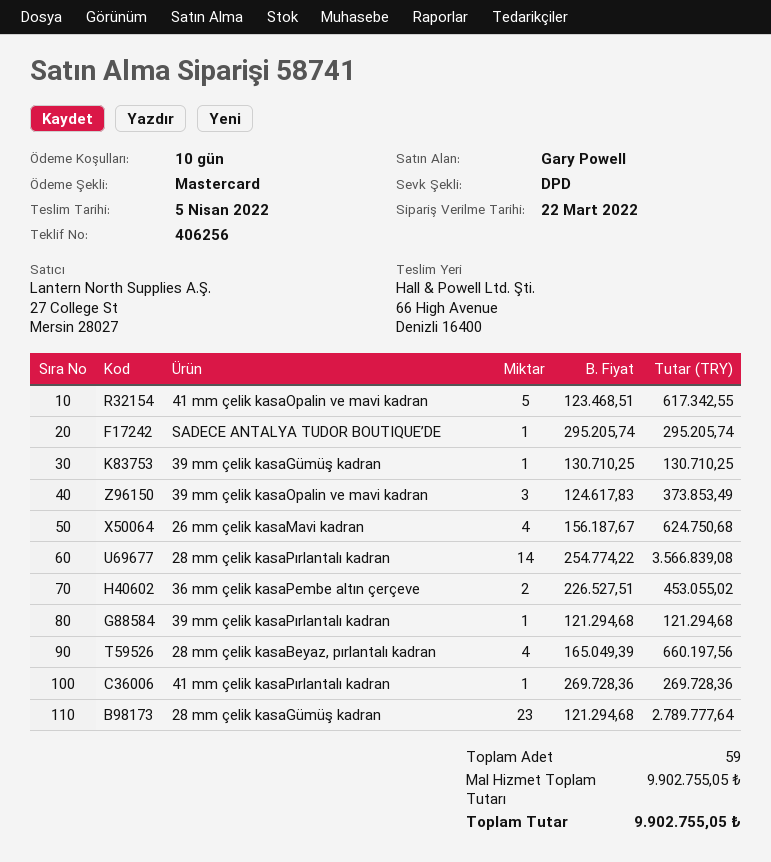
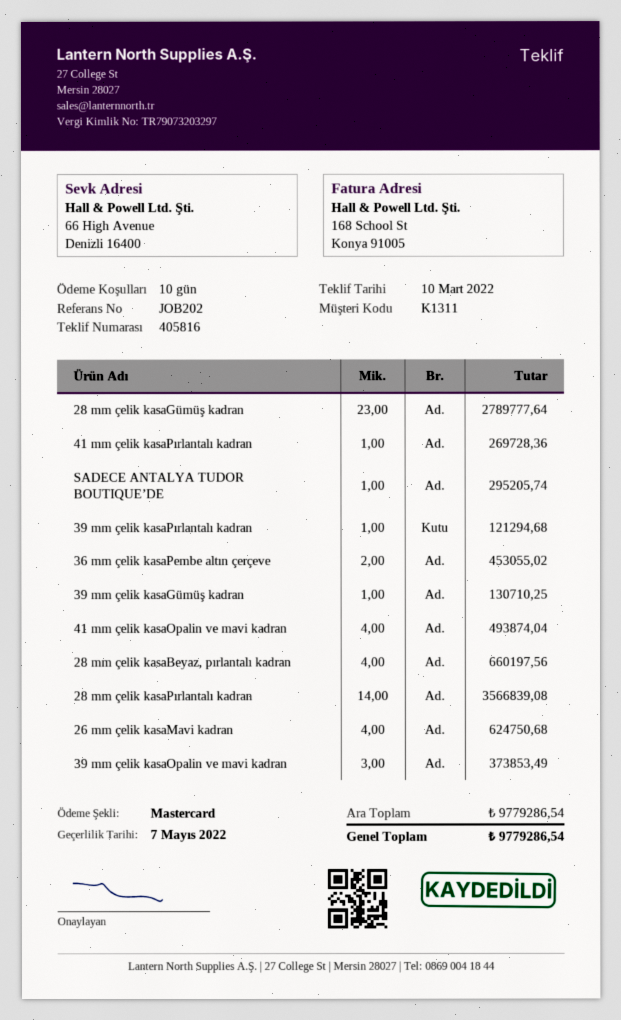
quote number: 406256 -> 405816
41 mm çelik kasaOpalin ve mavi kadran: 5 for 617342.55 -> 4 for 493874.04
subtotal: 9902755.05 -> 9779286.54
total: 9902755.05 -> 9779286.54

